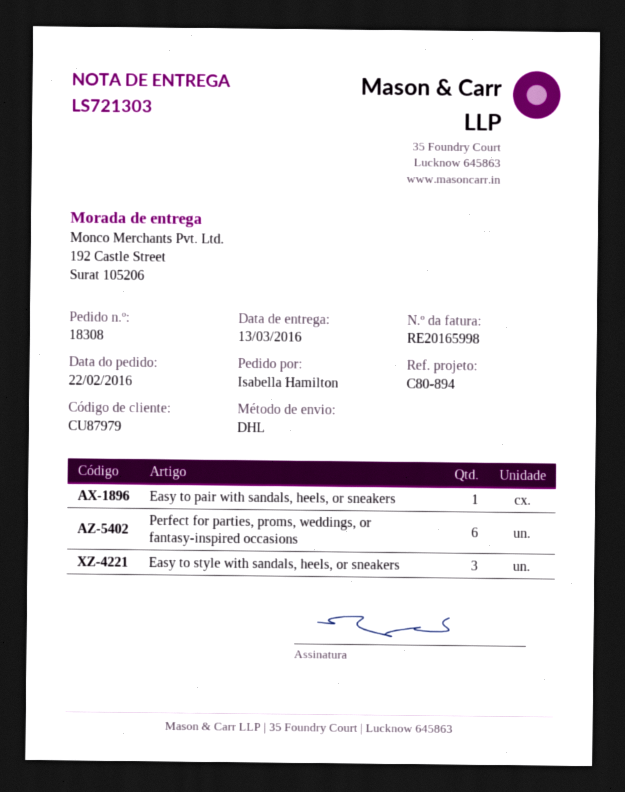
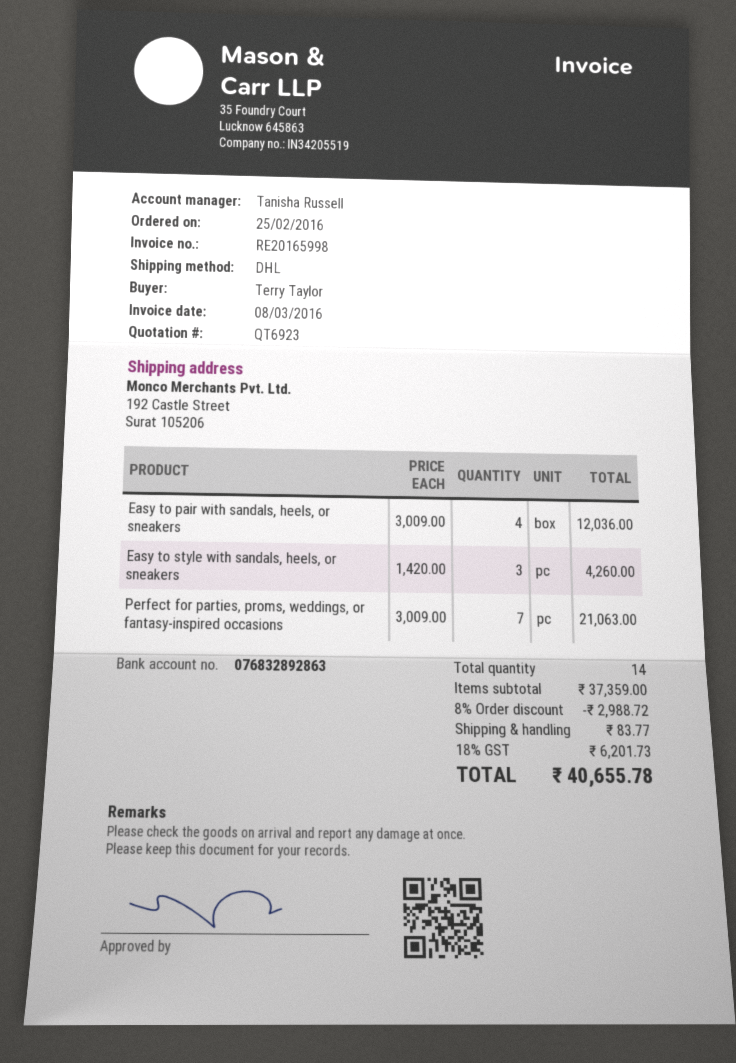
order date: 2016-02-22 -> 2016-02-25
ordered by: Isabella Hamilton -> Terry Taylor
Easy to pair with sandals, heels, or sneakers: 1 -> 4
Perfect for parties, proms, weddings, or fantasy-inspired occasions: 6 -> 7

